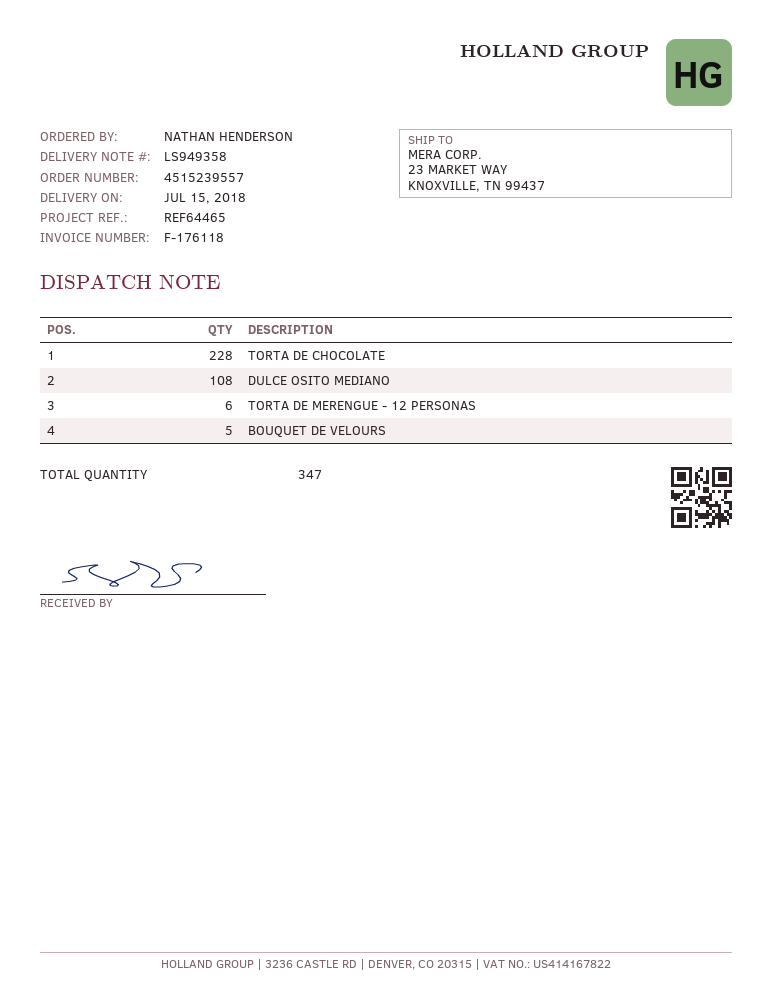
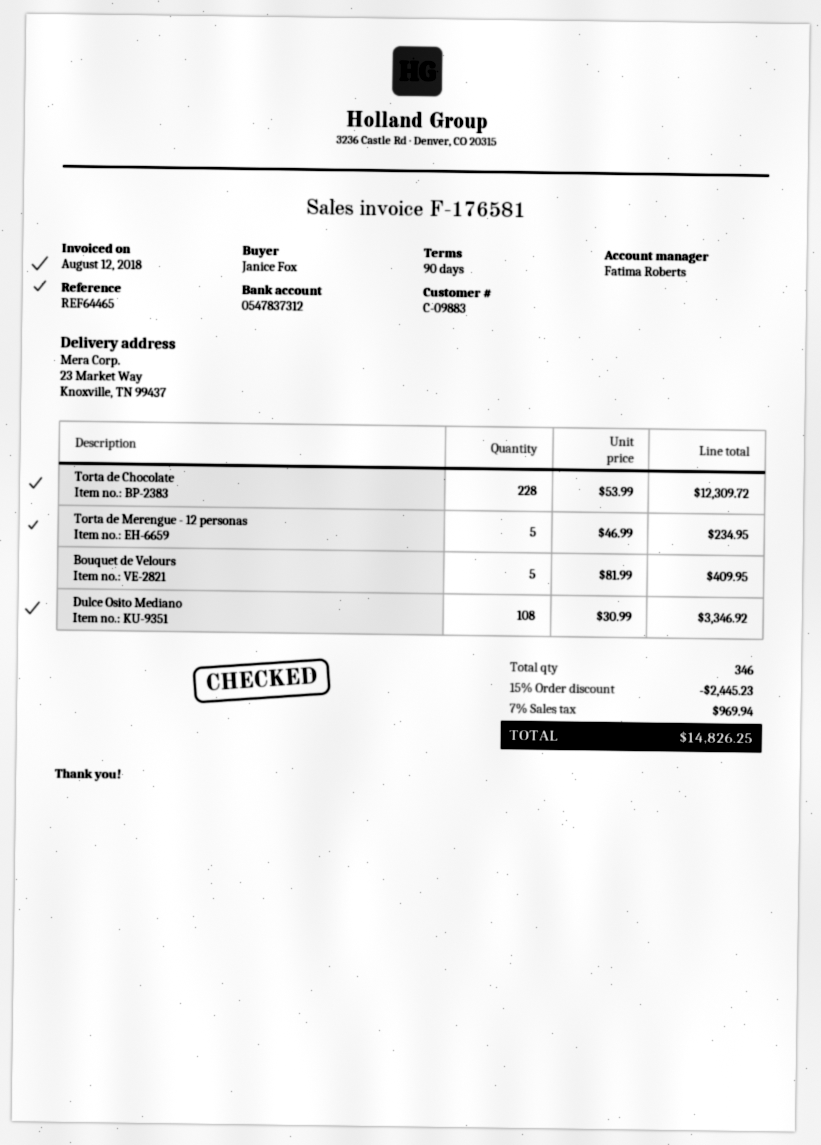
invoice number: F-176118 -> F-176581
ordered by: NATHAN HENDERSON -> Janice Fox
TORTA DE MERENGUE - 12 PERSONAS: 6 -> 5
total quantity: 347 -> 346

